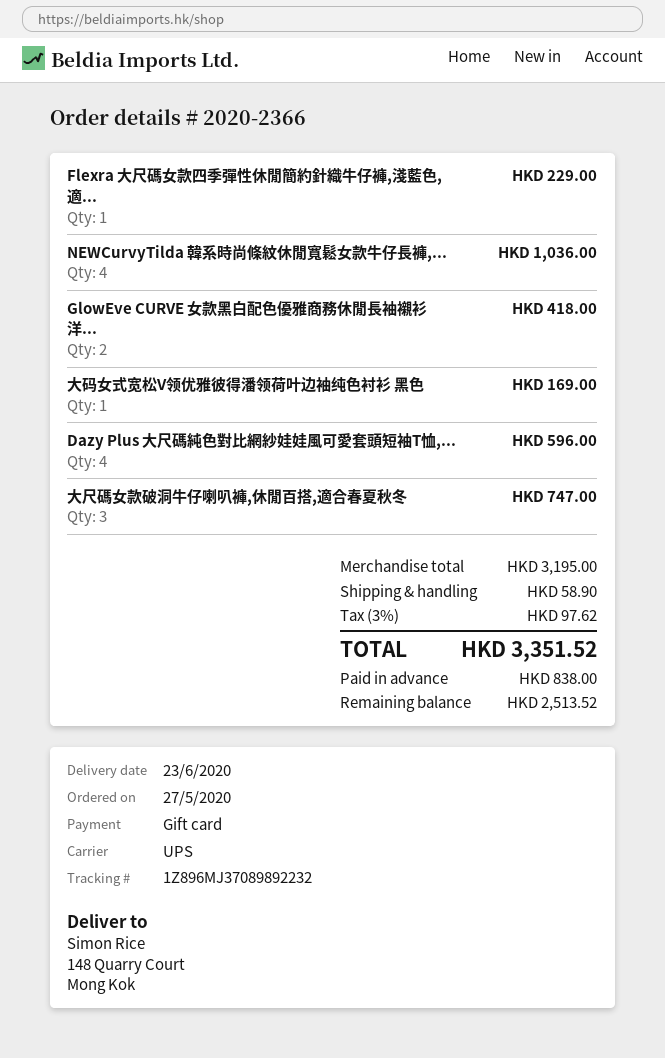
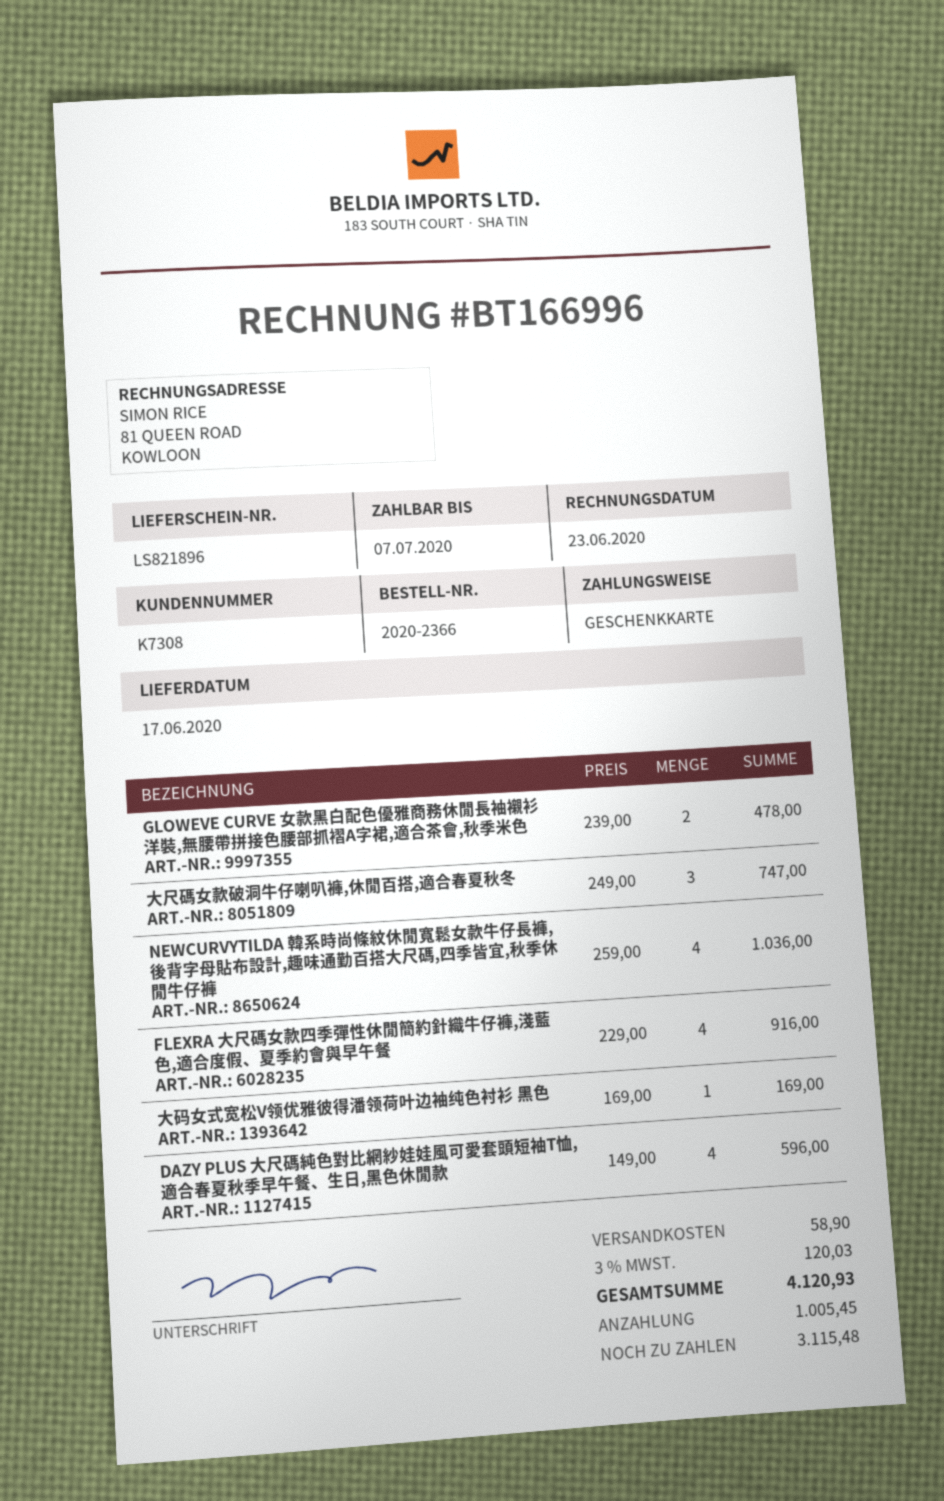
delivery date: 2020-06-23 -> 2020-06-17
Flexra 大尺碼女款四季彈性休閒簡約針織牛仔褲,淺藍色,適...: 1 for 229.00 -> 4 for 916.00
GlowEve CURVE 女款黑白配色優雅商務休閒長袖襯衫洋...: 2 for 418.00 -> 2 for 478.00
tax: 3% = 97.62 -> 3% = 120.03
total: 3351.52 -> 4120.93
deposit: 838.00 -> 1005.45
balance: 2513.52 -> 3115.48

